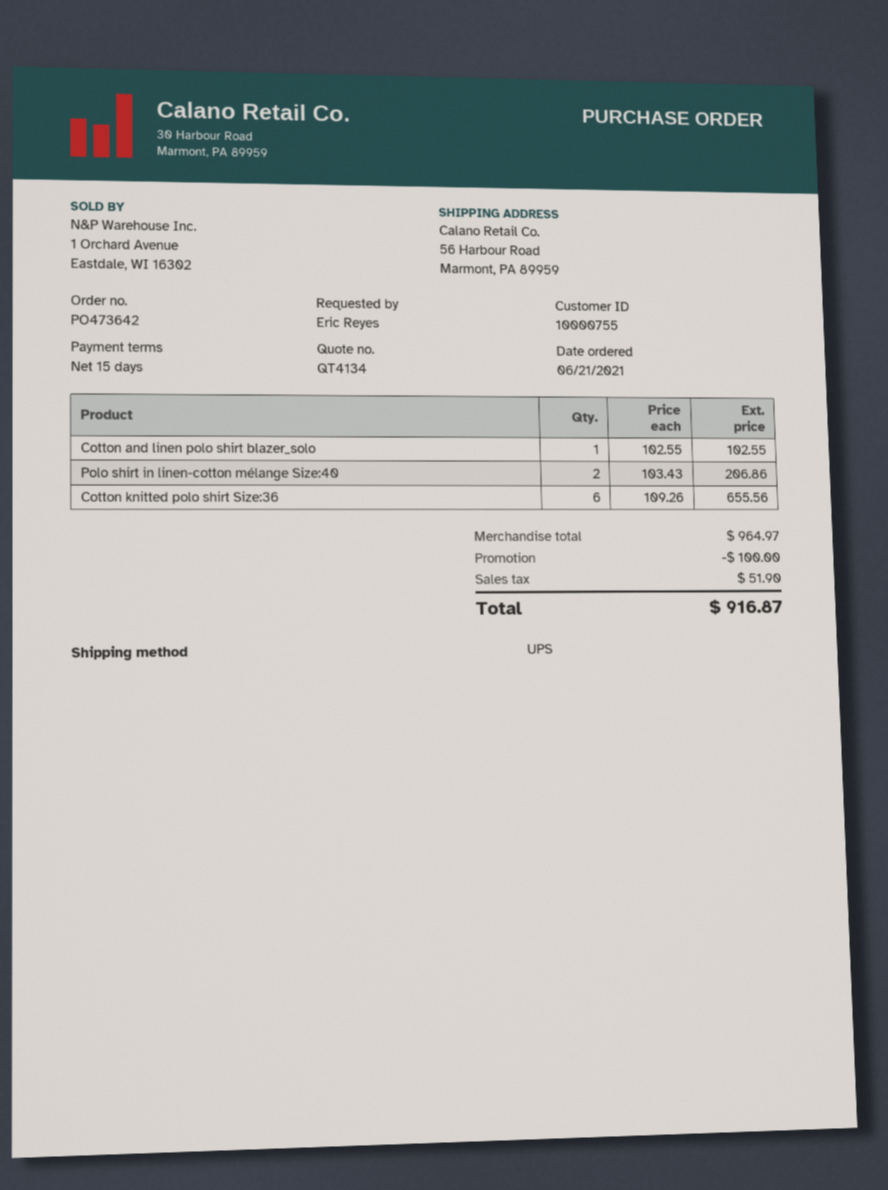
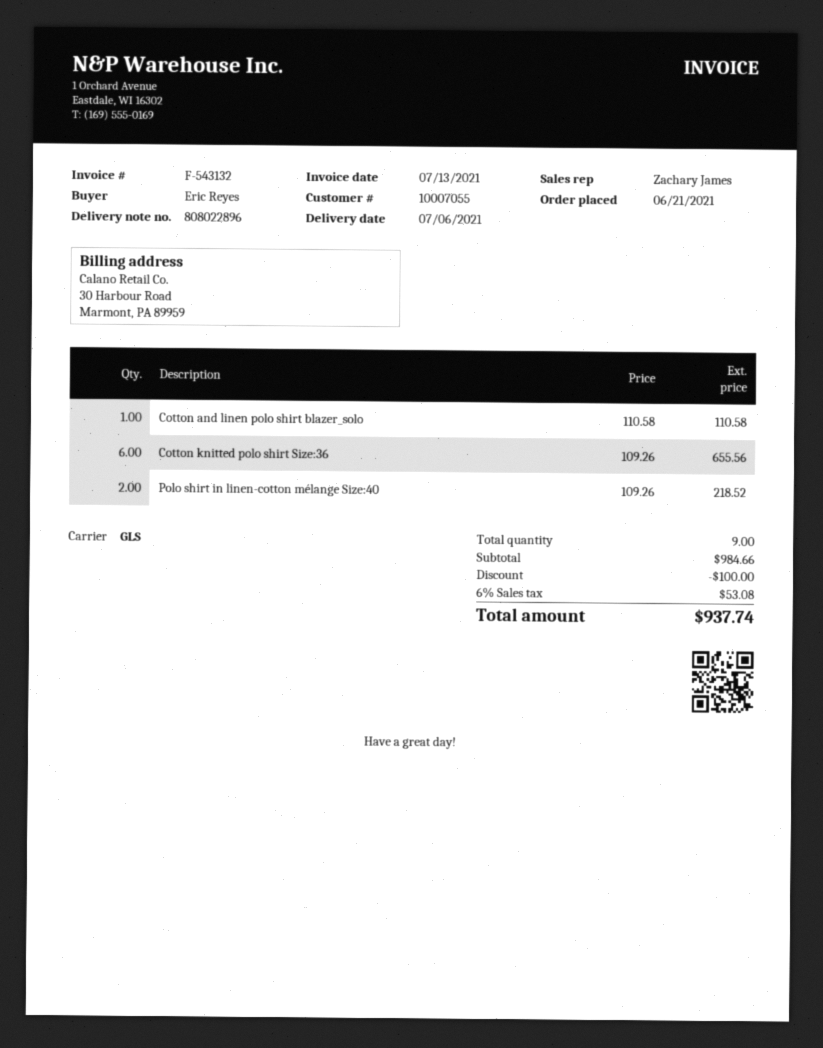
customer number: 10000755 -> 10007055
shipping method: UPS -> GLS
Cotton and linen polo shirt blazer_solo: 1 x 102.55 = 102.55 -> 1 x 110.58 = 110.58
Polo shirt in linen-cotton mélange Size:40: 2 x 103.43 = 206.86 -> 2 x 109.26 = 218.52
subtotal: 964.97 -> 984.66
tax: 51.90 -> 53.08
total: 916.87 -> 937.74

